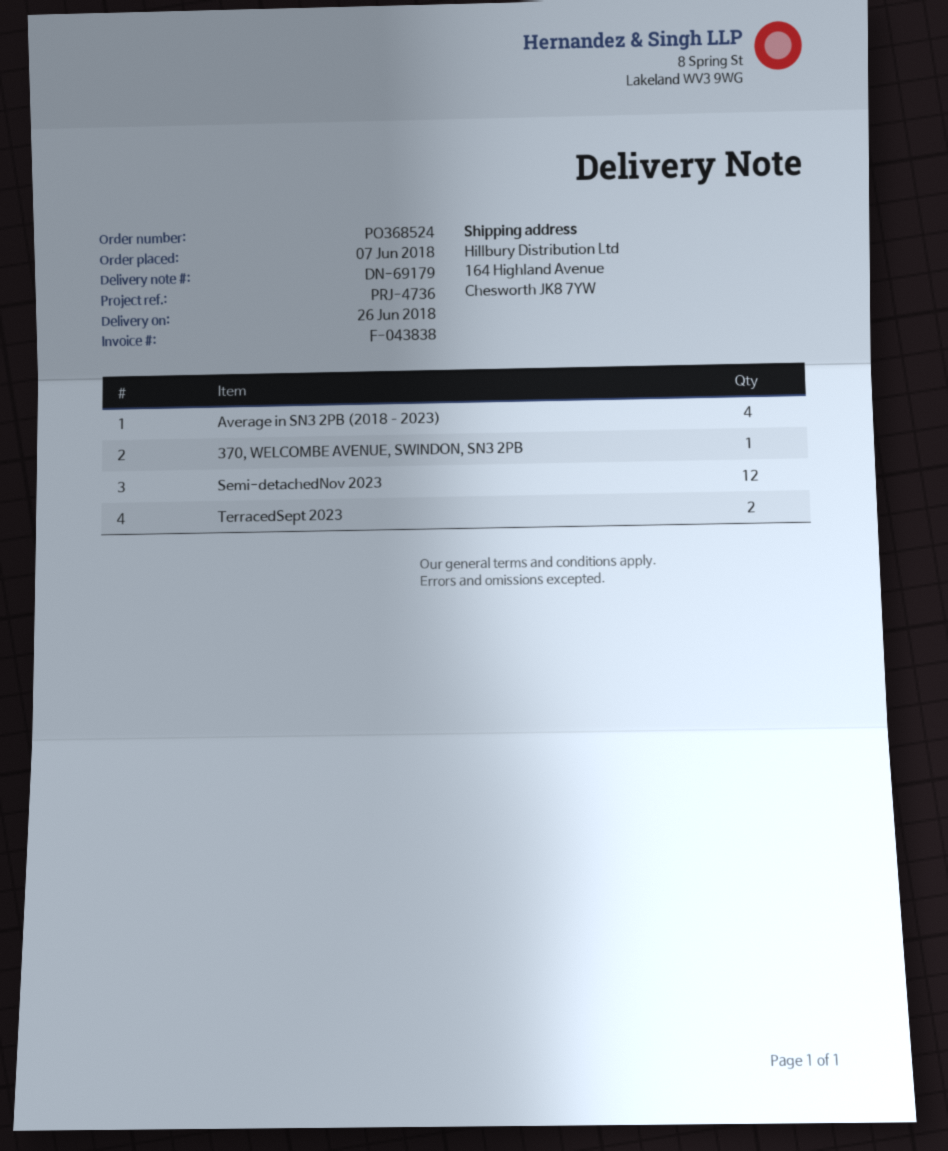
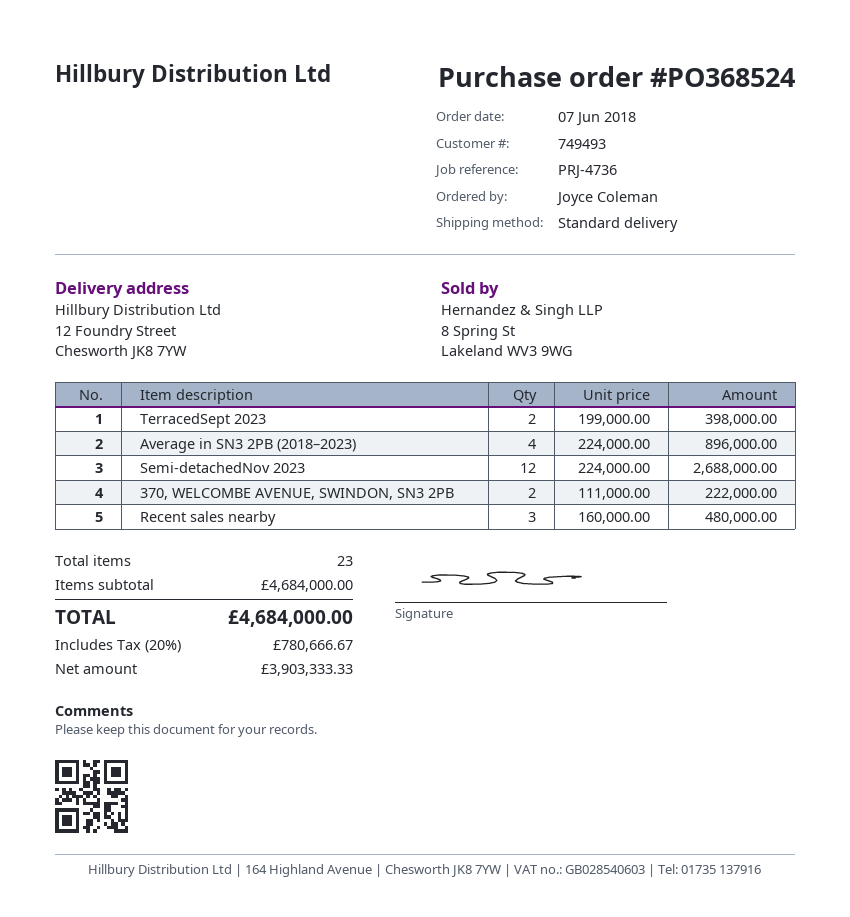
ship to: 164 Highland Avenue, Chesworth JK8 7YW -> 12 Foundry Street, Chesworth JK8 7YW
370, WELCOMBE AVENUE, SWINDON, SN3 2PB: 1 -> 2
Recent sales nearby: none -> 3

